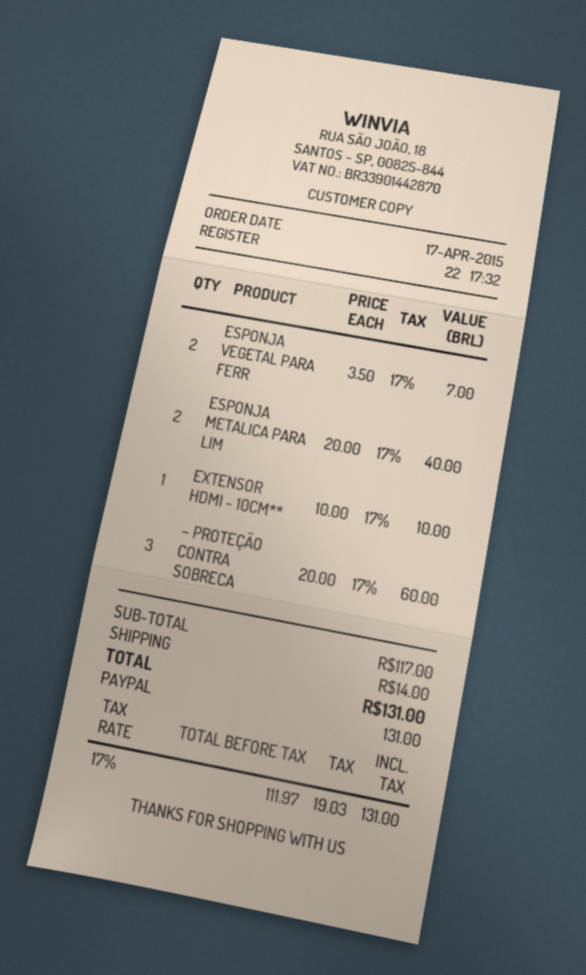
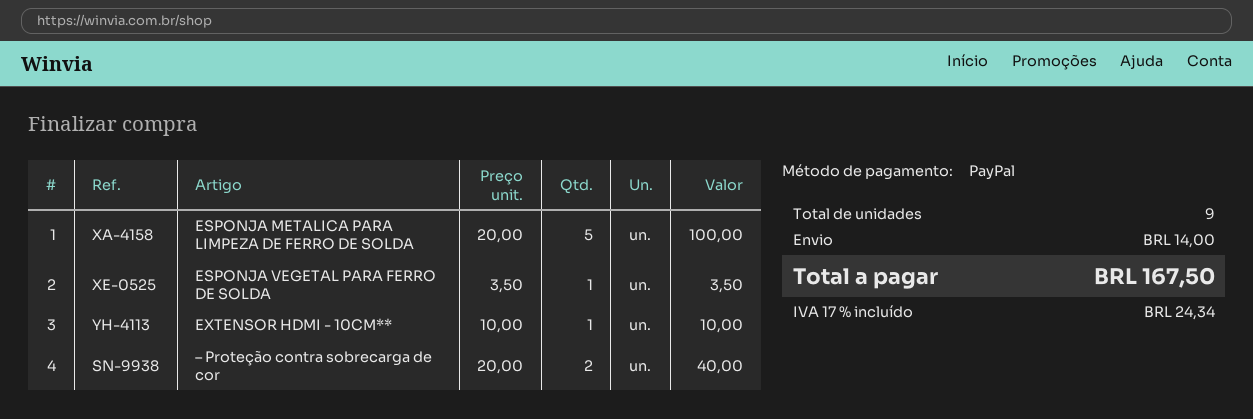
ESPONJA VEGETAL PARA FERR: 2 x 3.50 = 7.00 -> 1 x 3.50 = 3.50
ESPONJA METALICA PARA LIM: 2 x 20.00 = 40.00 -> 5 x 20.00 = 100.00
– PROTEÇÃO CONTRA SOBRECA: 3 x 20.00 = 60.00 -> 2 x 20.00 = 40.00
tax: 17% = 19.03 -> 17% = 24.34
total: 131.00 -> 167.50

